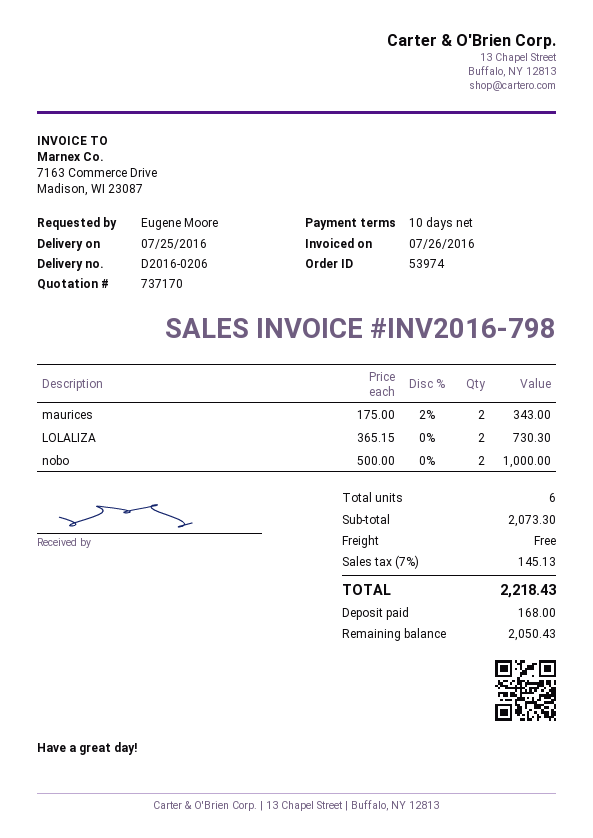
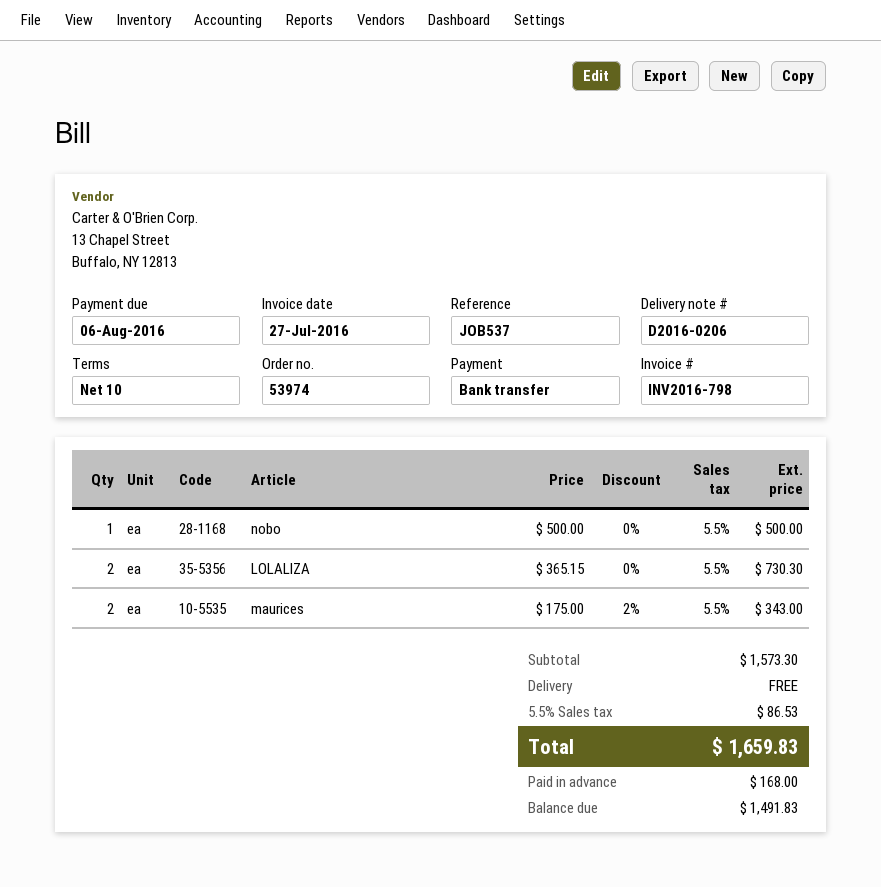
invoice date: 2016-07-26 -> 2016-07-27
nobo: 2 x 500.00 = 1000.00 -> 1 x 500.00 = 500.00
subtotal: 2073.30 -> 1573.30
tax: 7% = 145.13 -> 5.5% = 86.53
total: 2218.43 -> 1659.83
balance: 2050.43 -> 1491.83

